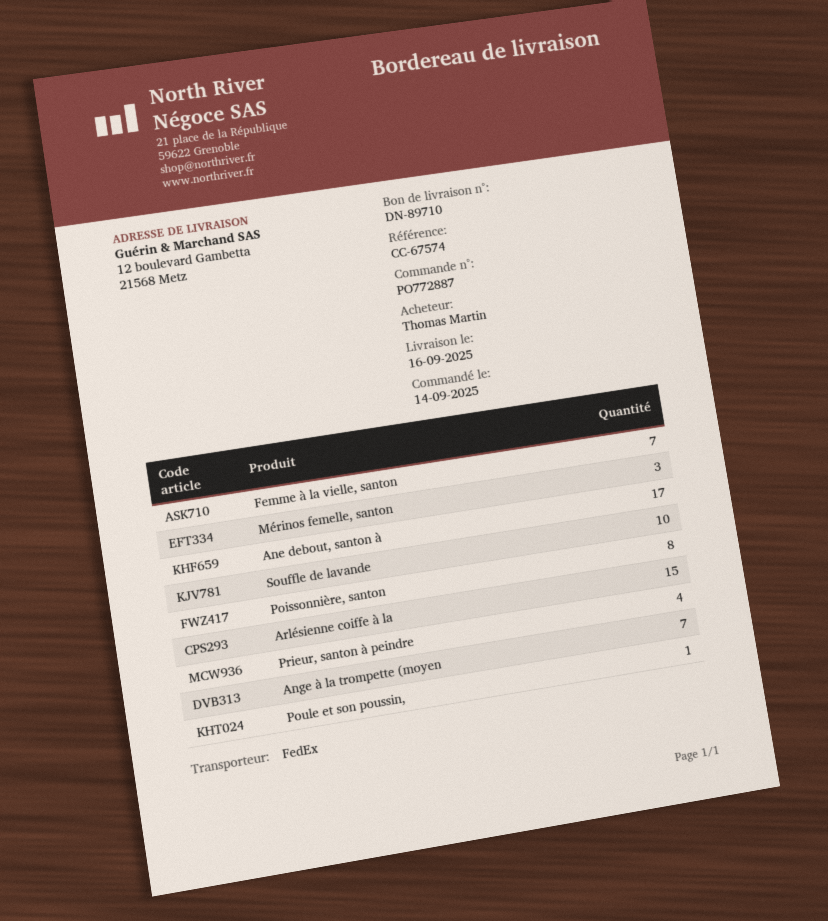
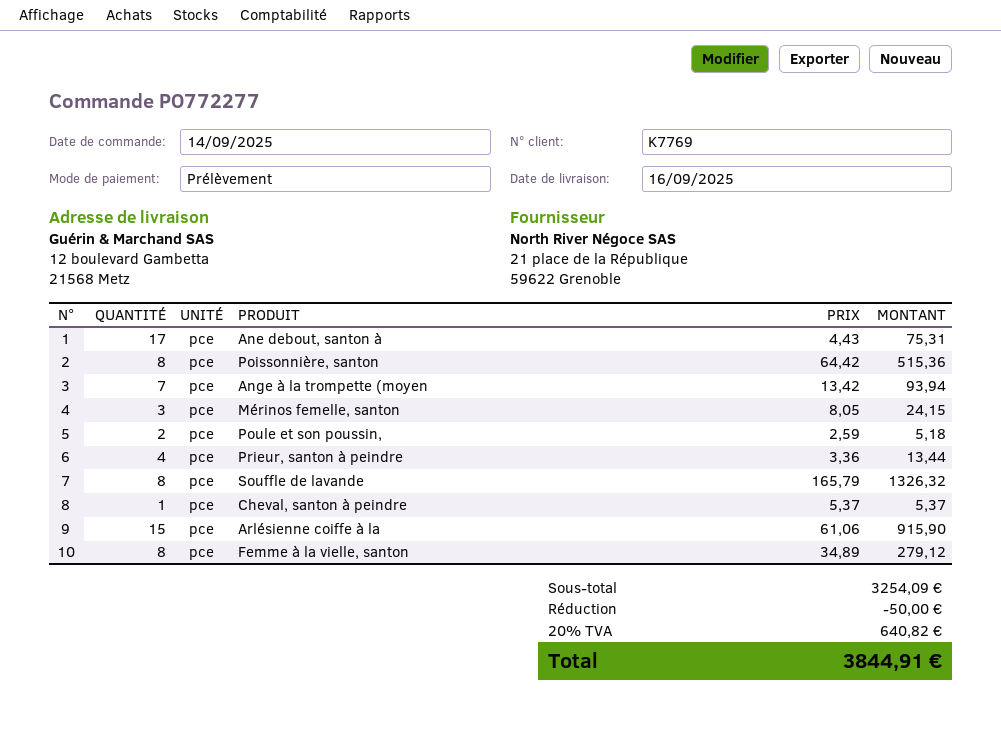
order number: PO772887 -> PO772277
Femme à la vielle, santon: 7 -> 8
Souffle de lavande: 10 -> 8
Poule et son poussin,: 1 -> 2
Cheval, santon à peindre: none -> 1

